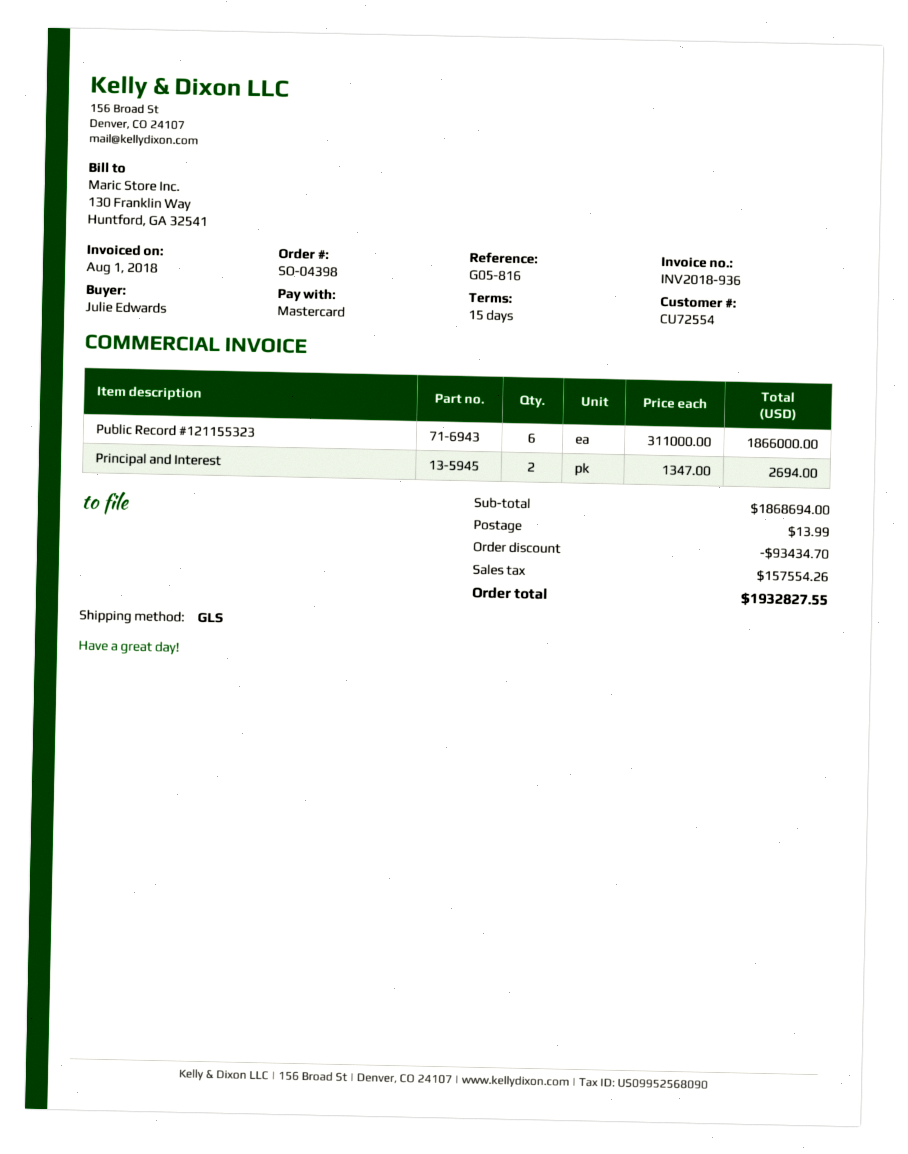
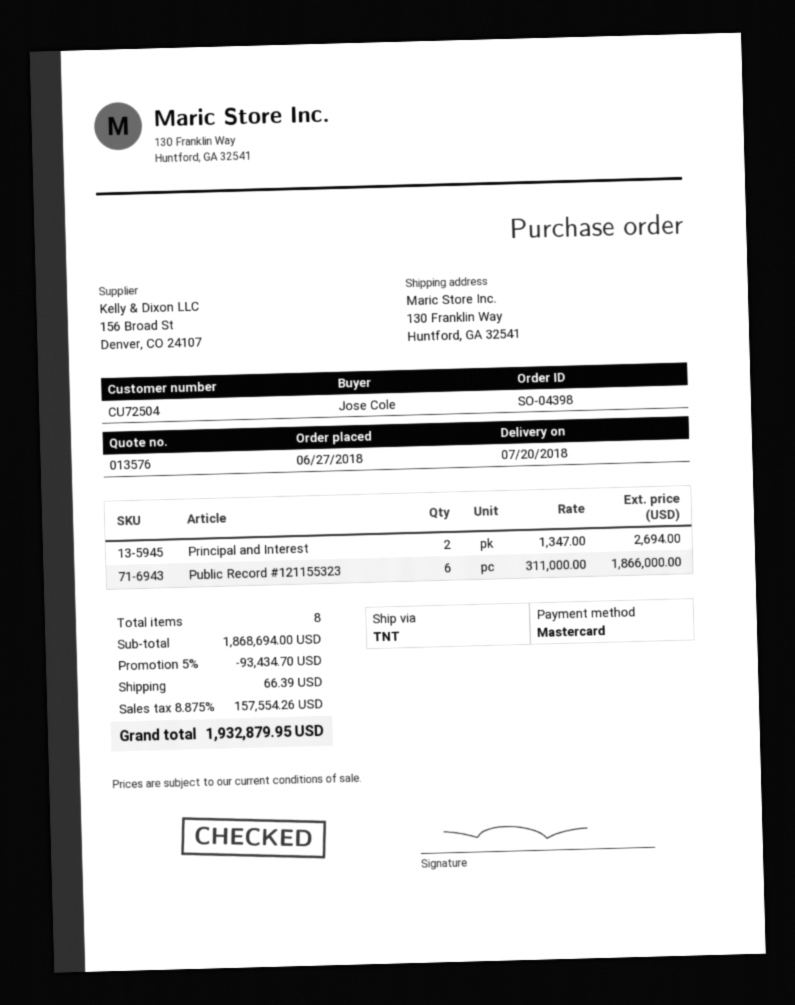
customer number: CU72554 -> CU72504
ordered by: Julie Edwards -> Jose Cole
shipping method: GLS -> TNT
shipping: 13.99 -> 66.39
total: 1932827.55 -> 1932879.95

